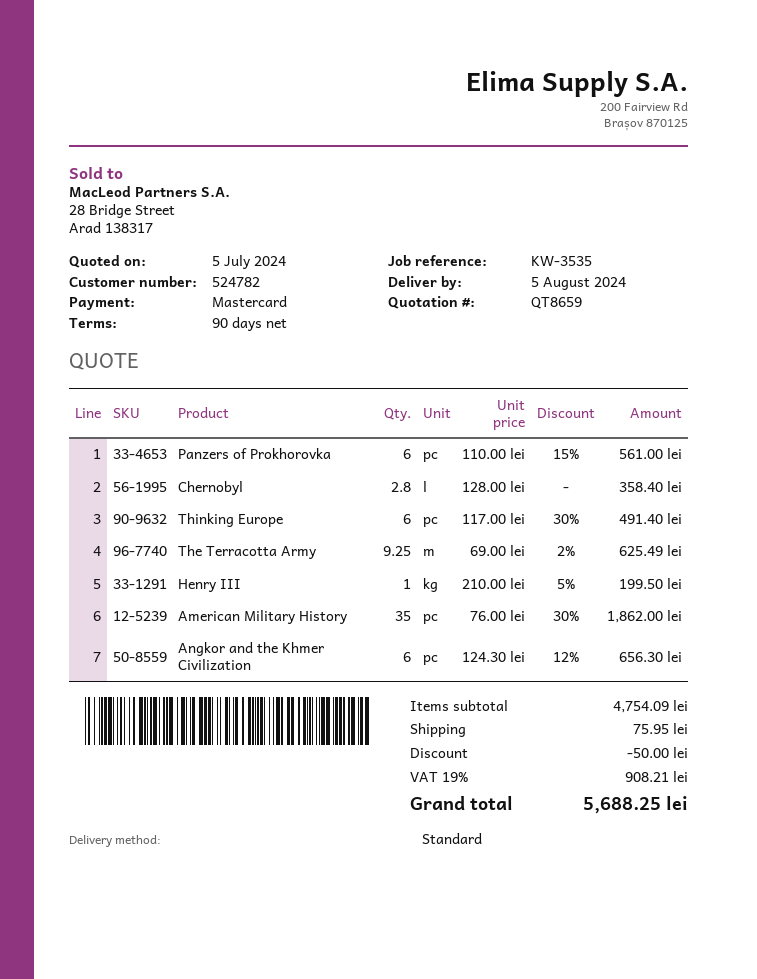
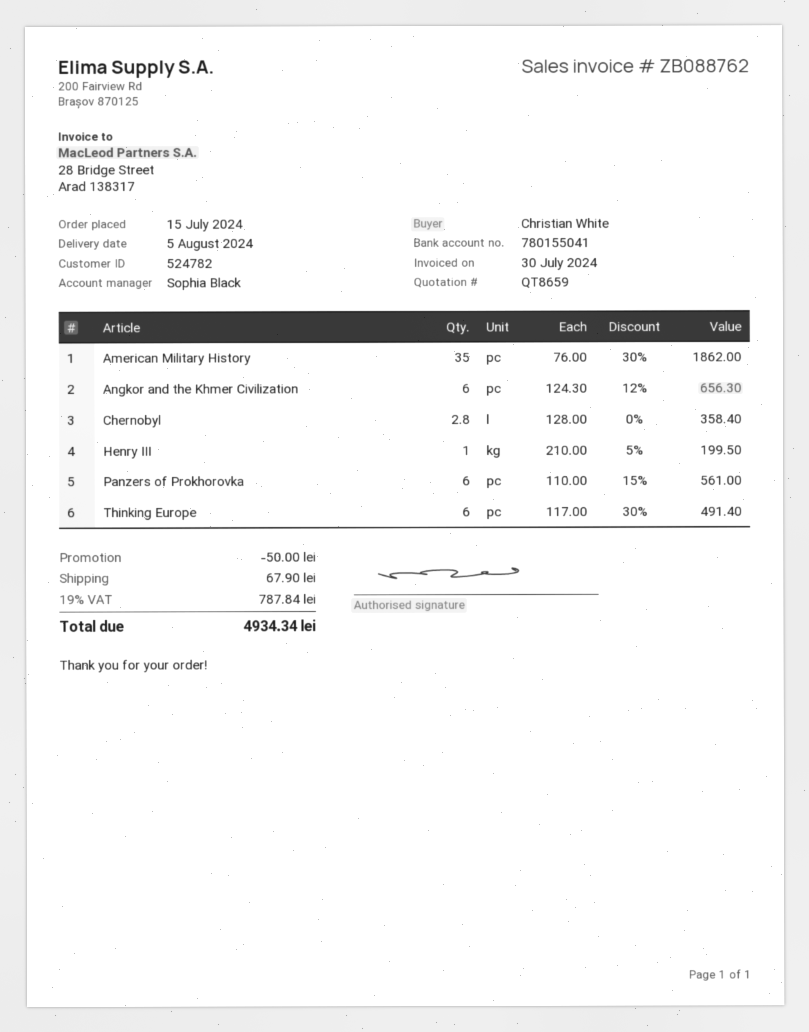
The Terracotta Army: 9.25 x 69.00 - 2% = 625.49 -> none
shipping: 75.95 -> 67.90
tax: 19% = 908.21 -> 19% = 787.84
total: 5688.25 -> 4934.34

